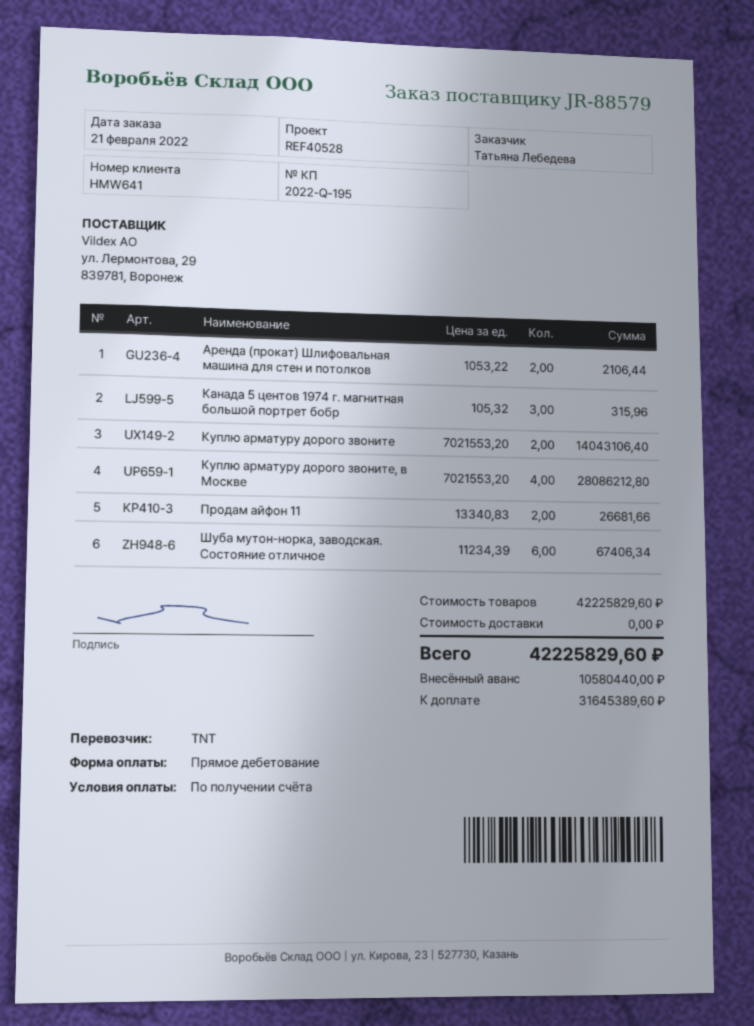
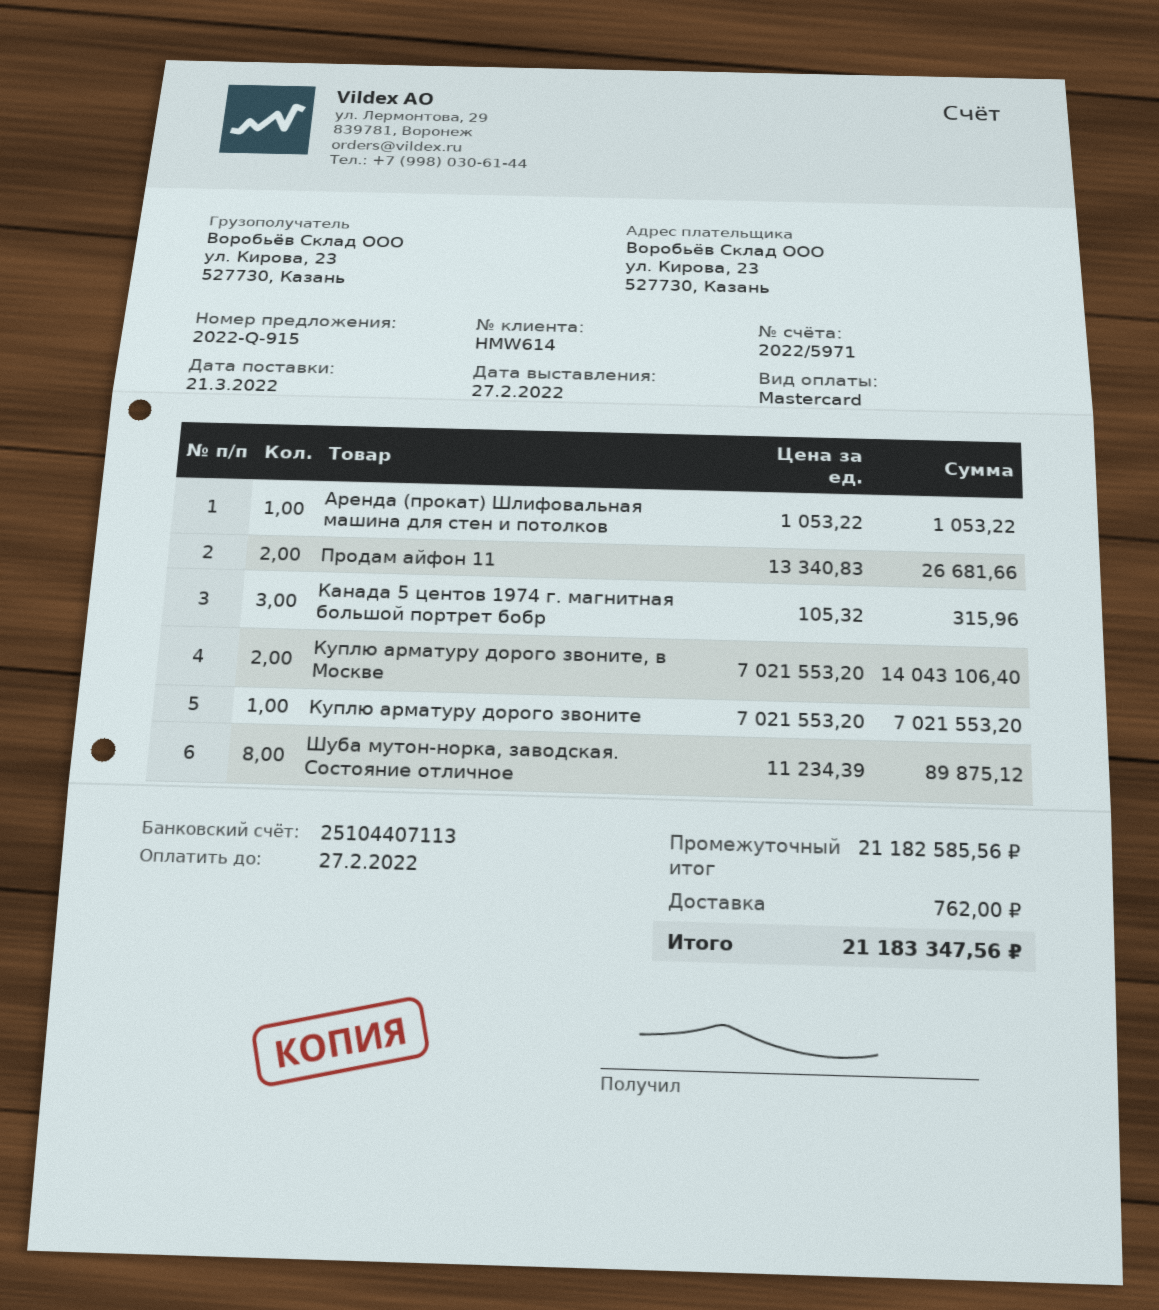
quote number: 2022-Q-195 -> 2022-Q-915
customer number: HMW641 -> HMW614
payment method: direct debit -> Mastercard
Аренда (прокат) Шлифовальная машина для стен и потолков: 2 x 1053.22 = 2106.44 -> 1 x 1053.22 = 1053.22
Куплю арматуру дорого звоните: 2 x 7021553.20 = 14043106.40 -> 1 x 7021553.20 = 7021553.20
Куплю арматуру дорого звоните, в Москве: 4 x 7021553.20 = 28086212.80 -> 2 x 7021553.20 = 14043106.40
Шуба мутон-норка, заводская. Состояние отличное: 6 x 11234.39 = 67406.34 -> 8 x 11234.39 = 89875.12
subtotal: 42225829.60 -> 21182585.56
shipping: 0.00 -> 762.00
total: 42225829.60 -> 21183347.56

